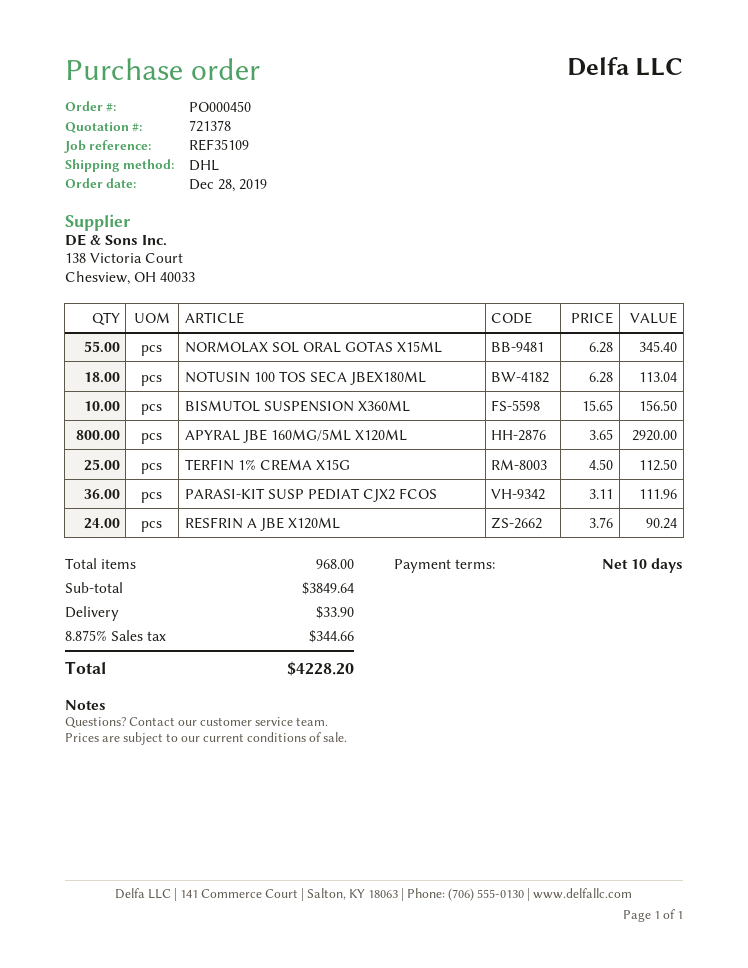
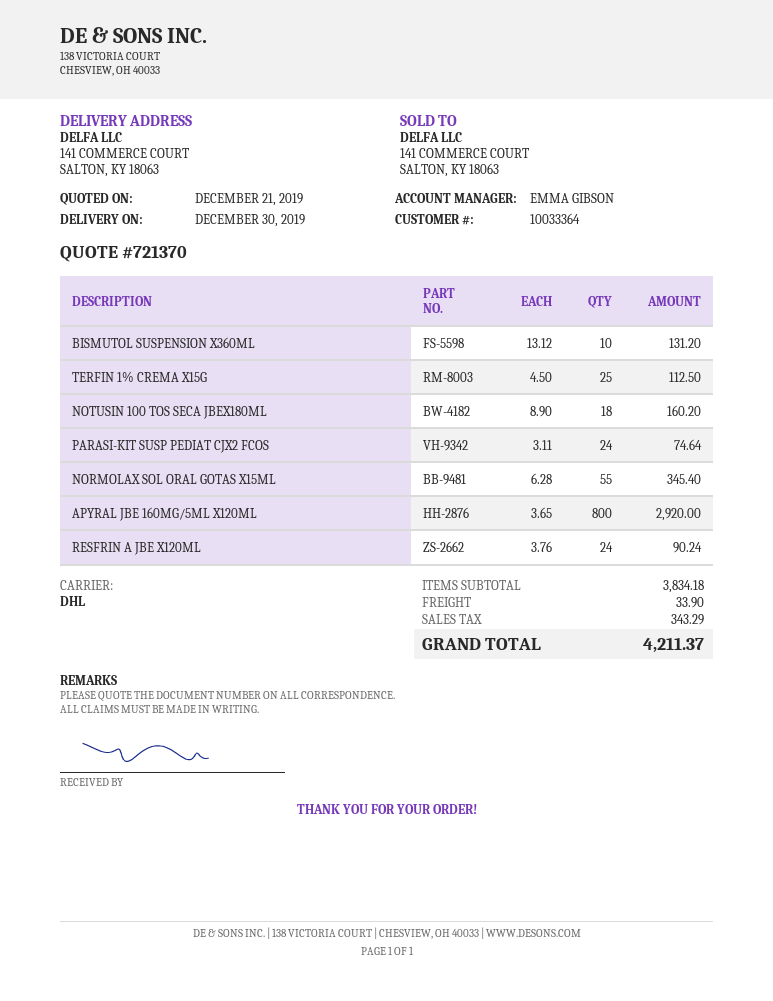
quote number: 721378 -> 721370
NOTUSIN 100 TOS SECA JBEX180ML: 18 x 6.28 = 113.04 -> 18 x 8.90 = 160.20
BISMUTOL SUSPENSION X360ML: 10 x 15.65 = 156.50 -> 10 x 13.12 = 131.20
PARASI-KIT SUSP PEDIAT CJX2 FCOS: 36 x 3.11 = 111.96 -> 24 x 3.11 = 74.64
subtotal: 3849.64 -> 3834.18
tax: 344.66 -> 343.29
total: 4228.20 -> 4211.37

